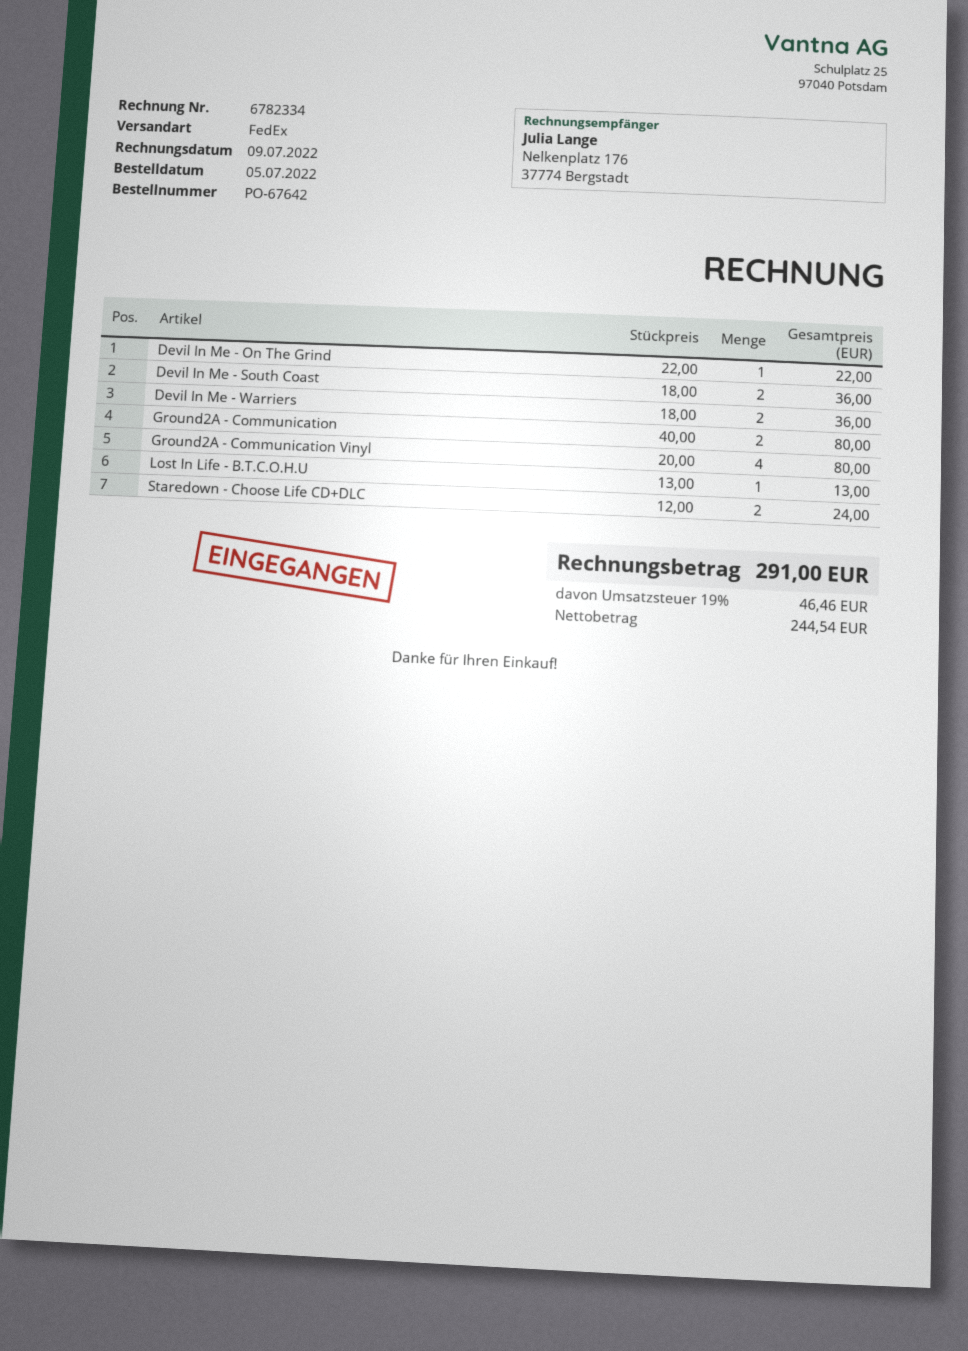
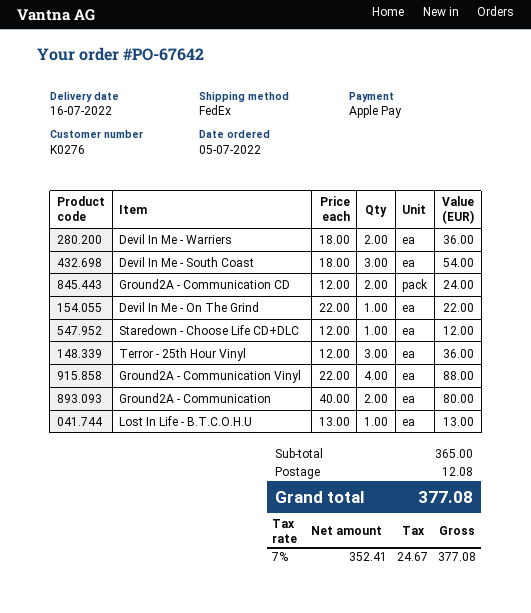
Devil In Me - South Coast: 2 x 18.00 = 36.00 -> 3 x 18.00 = 54.00
Ground2A - Communication Vinyl: 4 x 20.00 = 80.00 -> 4 x 22.00 = 88.00
Staredown - Choose Life CD+DLC: 2 x 12.00 = 24.00 -> 1 x 12.00 = 12.00
Ground2A - Communication CD: none -> 2 x 12.00 = 24.00
Terror - 25th Hour Vinyl: none -> 3 x 12.00 = 36.00
shipping: none -> 12.08
net: 244.54 -> 352.41
tax: 19% = 46.46 -> 7% = 24.67
total: 291.00 -> 377.08

